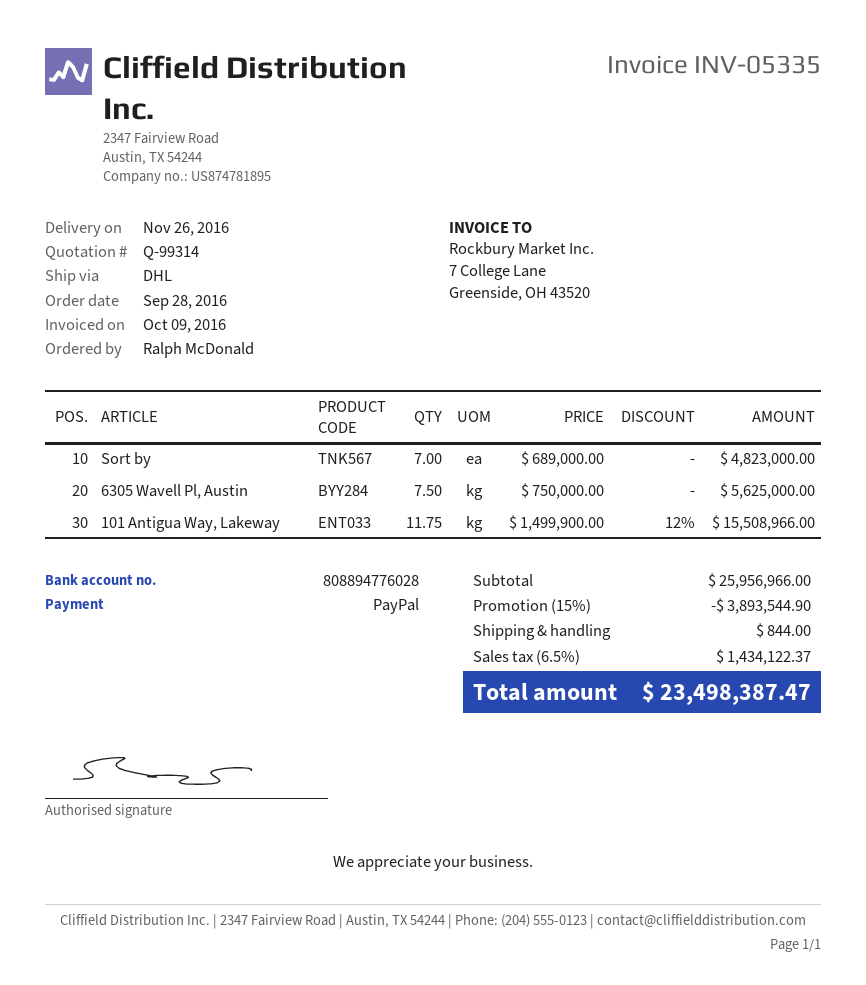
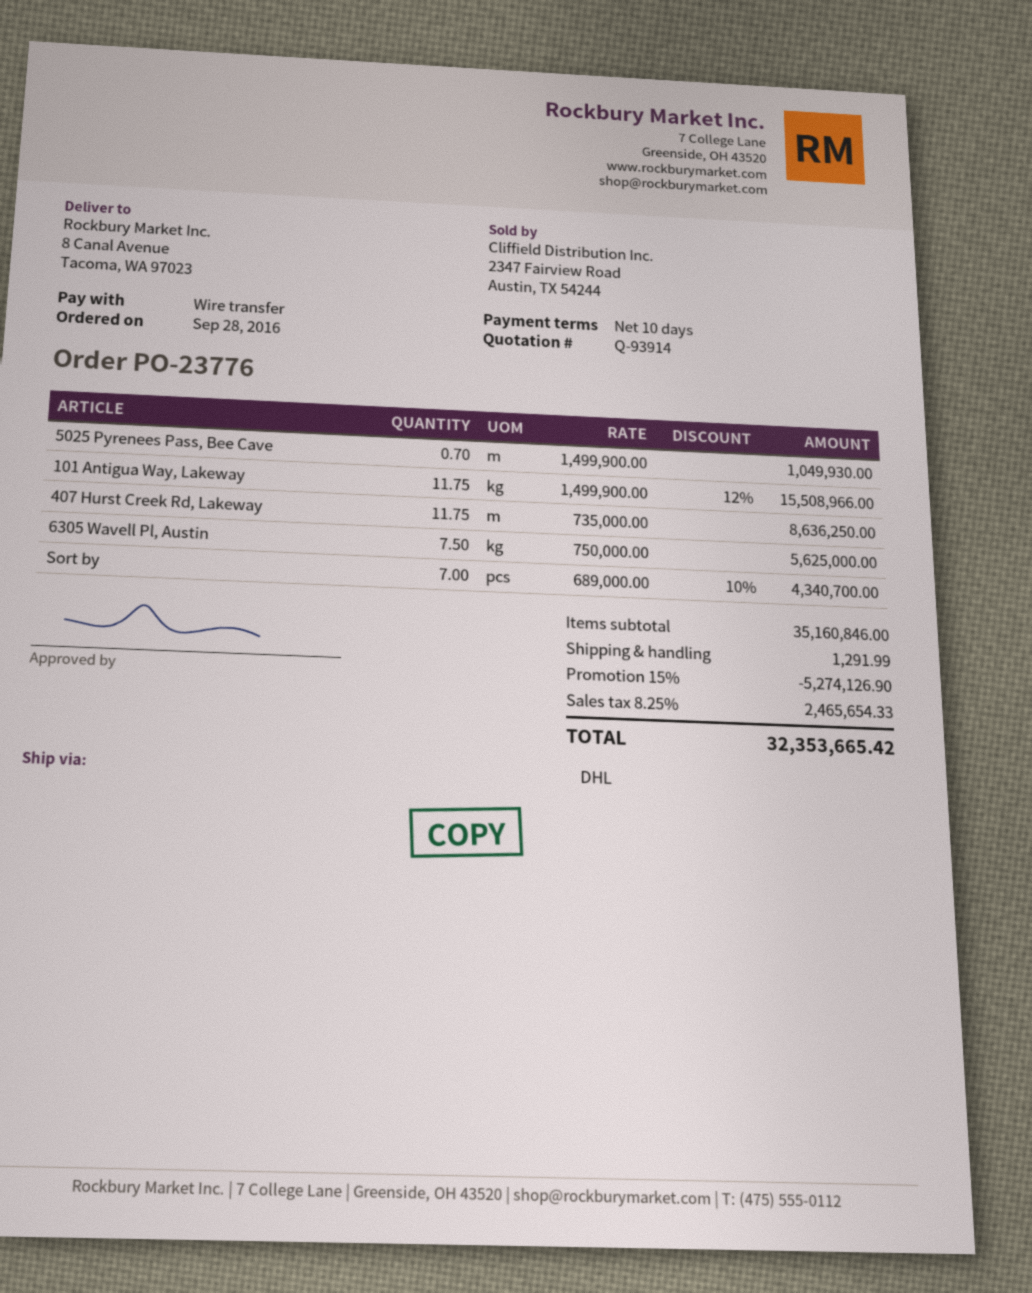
quote number: Q-99314 -> Q-93914
payment method: PayPal -> bank transfer
Sort by: 7 x 689000.00 = 4823000.00 -> 7 x 689000.00 - 10% = 4340700.00
5025 Pyrenees Pass, Bee Cave: none -> 0.7 x 1499900.00 = 1049930.00
407 Hurst Creek Rd, Lakeway: none -> 11.75 x 735000.00 = 8636250.00
subtotal: 25956966.00 -> 35160846.00
discount: 15% = 3893544.90 -> 15% = 5274126.90
shipping: 844.00 -> 1291.99
tax: 6.5% = 1434122.37 -> 8.25% = 2465654.33
total: 23498387.47 -> 32353665.42

